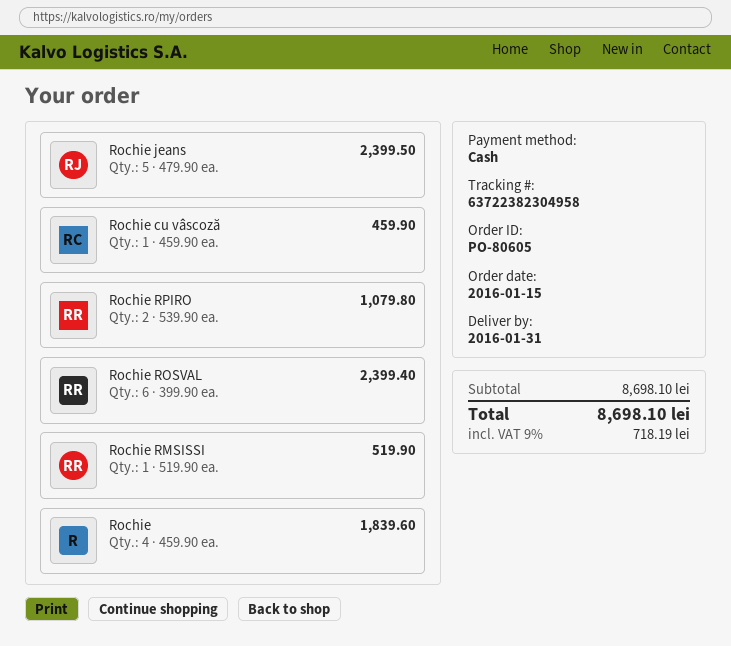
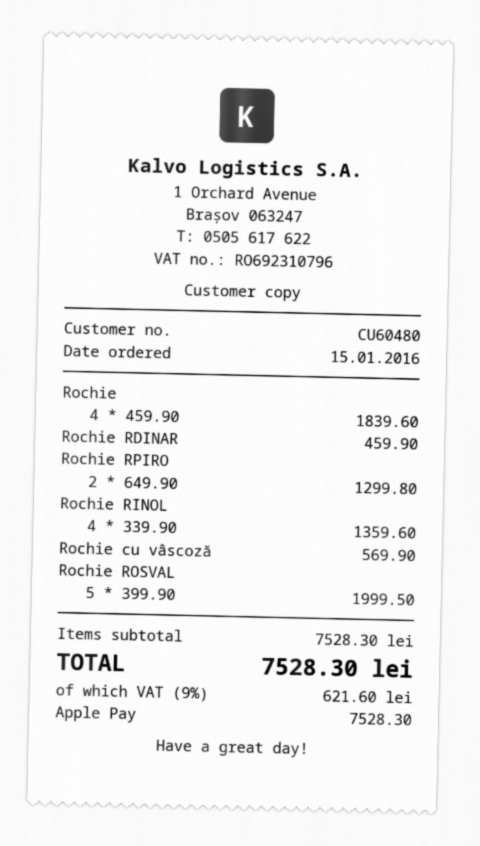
payment method: cash -> Apple Pay
Rochie jeans: 5 x 479.90 = 2399.50 -> none
Rochie cu vâscoză: 1 x 459.90 = 459.90 -> 1 x 569.90 = 569.90
Rochie RPIRO: 2 x 539.90 = 1079.80 -> 2 x 649.90 = 1299.80
Rochie ROSVAL: 6 x 399.90 = 2399.40 -> 5 x 399.90 = 1999.50
Rochie RMSISSI: 1 x 519.90 = 519.90 -> none
Rochie RDINAR: none -> 1 x 459.90 = 459.90
Rochie RINOL: none -> 4 x 339.90 = 1359.60
subtotal: 8698.10 -> 7528.30
tax: 9% = 718.19 -> 9% = 621.60
total: 8698.10 -> 7528.30

